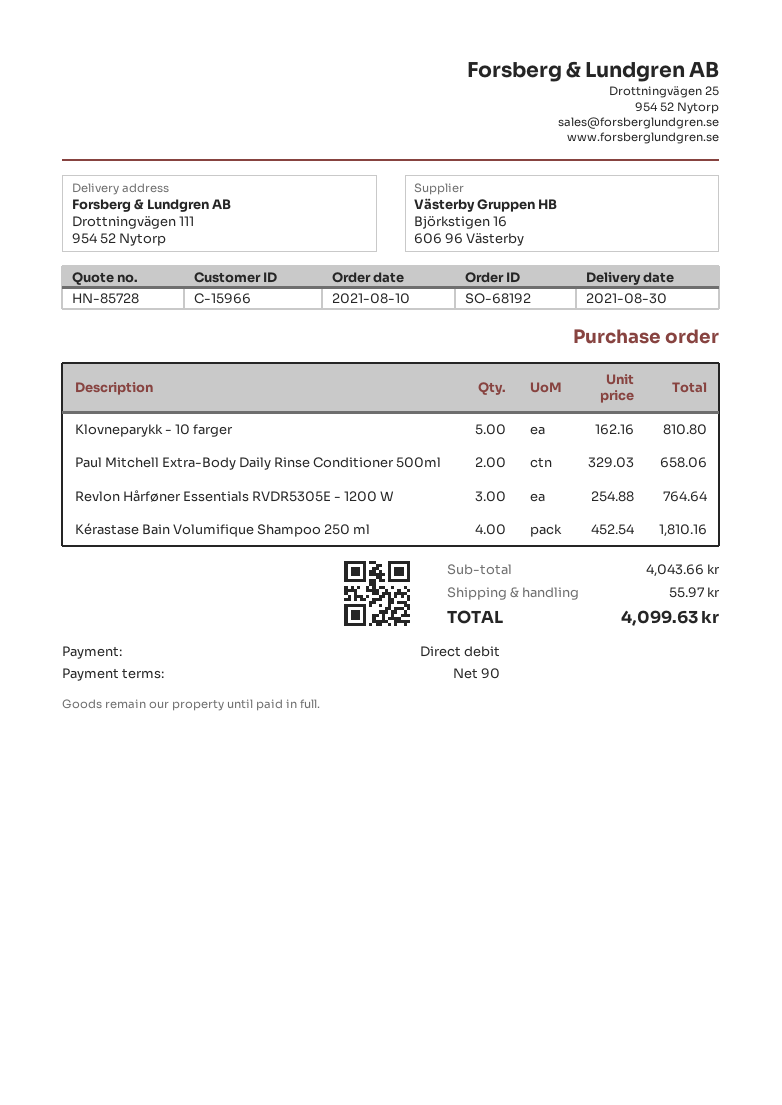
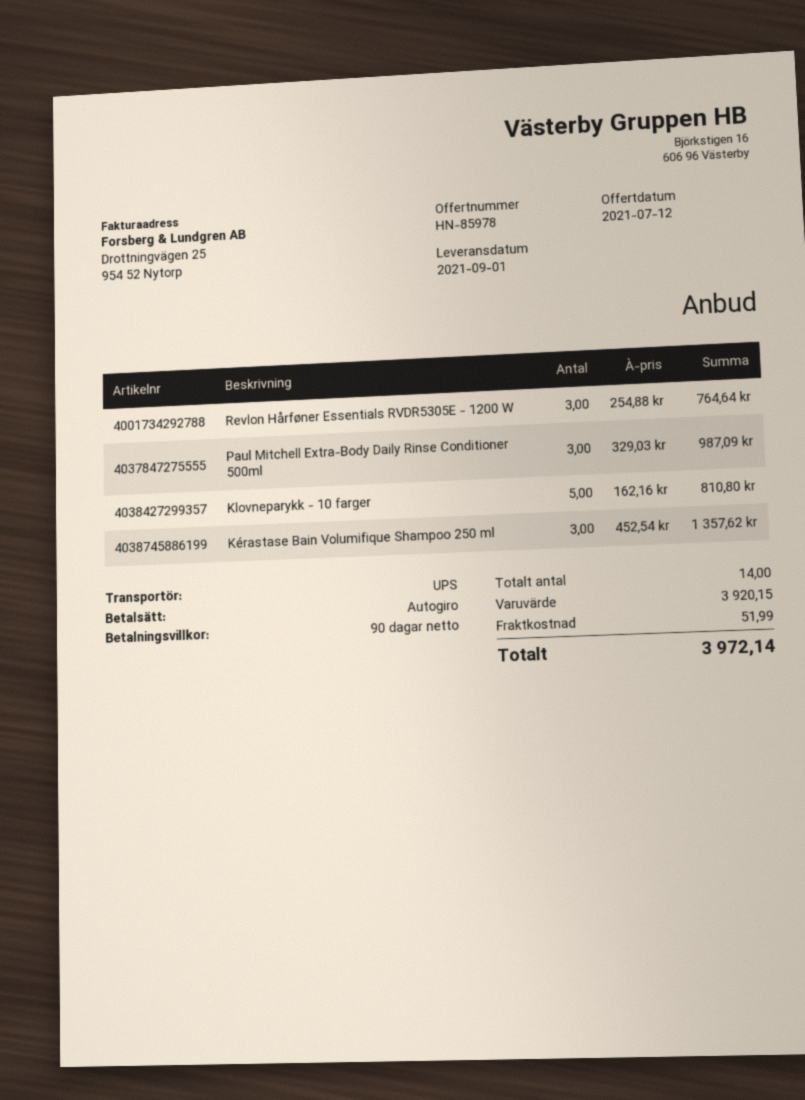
quote number: HN-85728 -> HN-85978
delivery date: 2021-08-30 -> 2021-09-01
Paul Mitchell Extra-Body Daily Rinse Conditioner 500ml: 2 x 329.03 = 658.06 -> 3 x 329.03 = 987.09
Kérastase Bain Volumifique Shampoo 250 ml: 4 x 452.54 = 1810.16 -> 3 x 452.54 = 1357.62
subtotal: 4043.66 -> 3920.15
shipping: 55.97 -> 51.99
total: 4099.63 -> 3972.14

